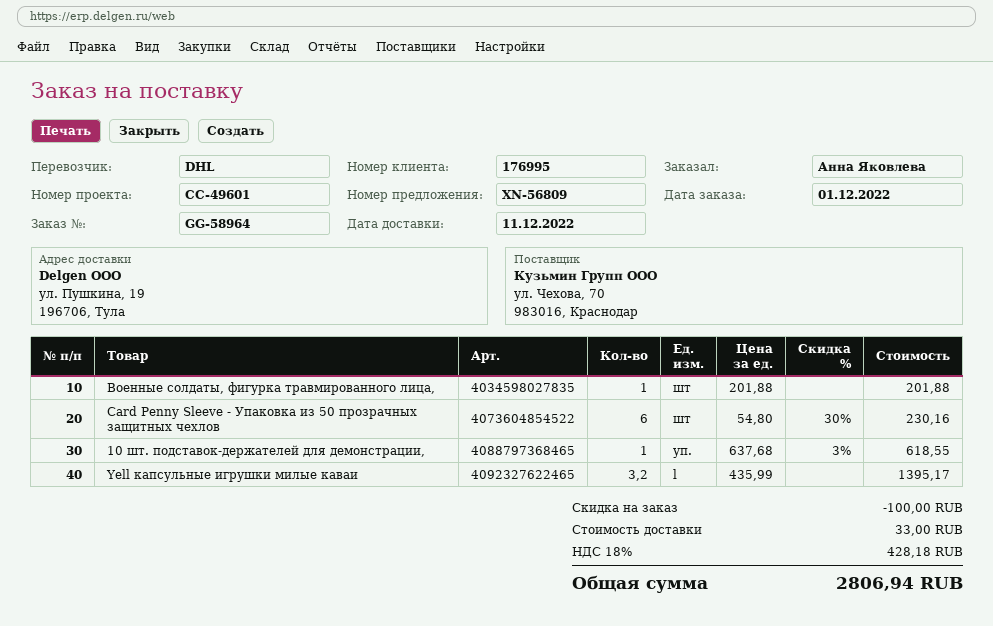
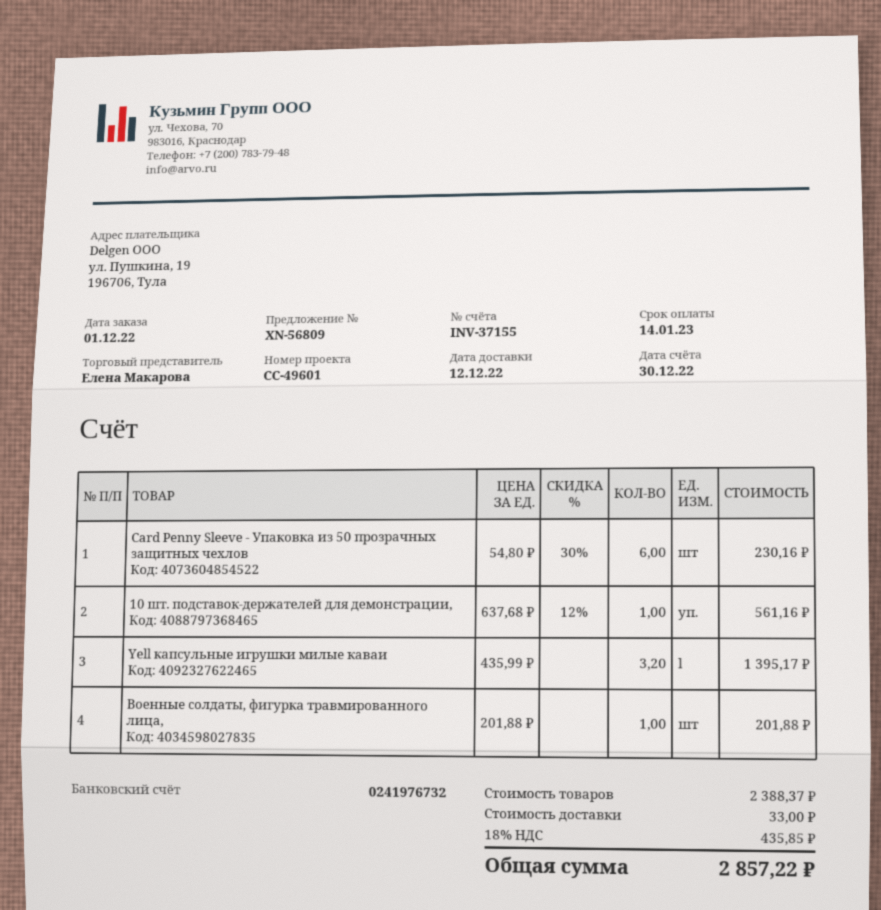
delivery date: 2022-12-11 -> 2022-12-12
10 шт. подставок-держателей для демонстрации,: 1 x 637.68 - 3% = 618.55 -> 1 x 637.68 - 12% = 561.16
discount: 100.00 -> none
tax: 18% = 428.18 -> 18% = 435.85
total: 2806.94 -> 2857.22

